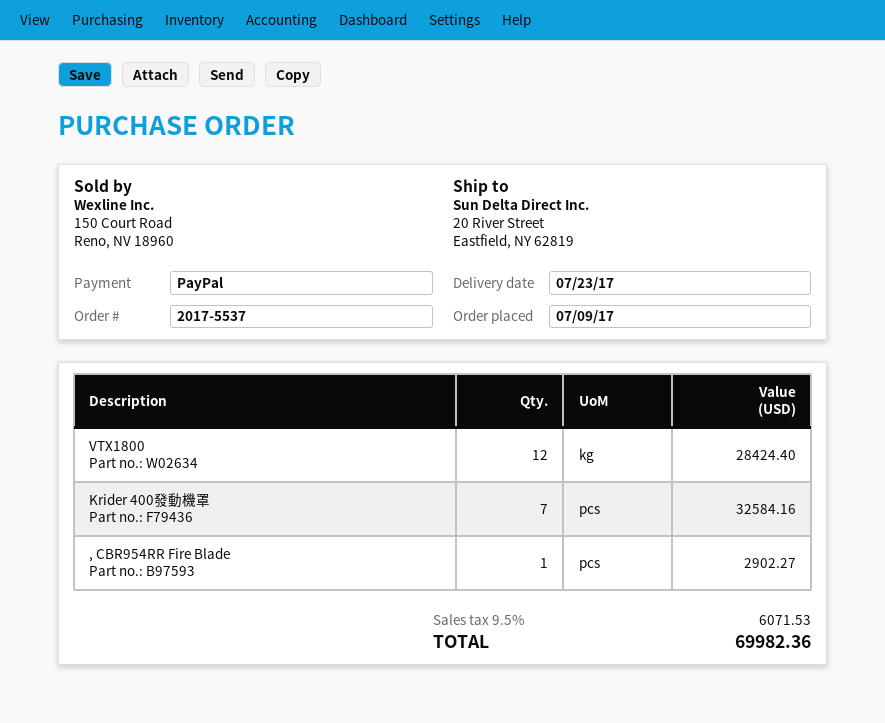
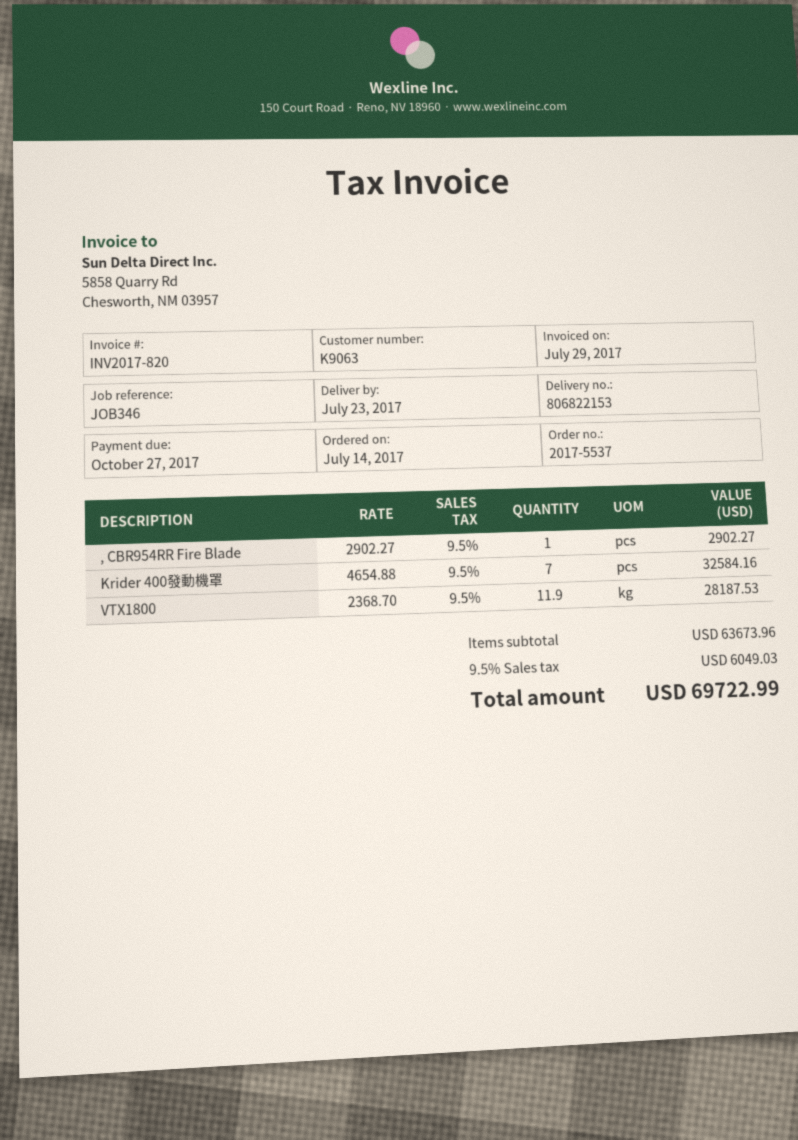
order date: 2017-07-09 -> 2017-07-14
VTX1800: 12 for 28424.40 -> 11.9 for 28187.53
tax: 9.5% = 6071.53 -> 9.5% = 6049.03
total: 69982.36 -> 69722.99

